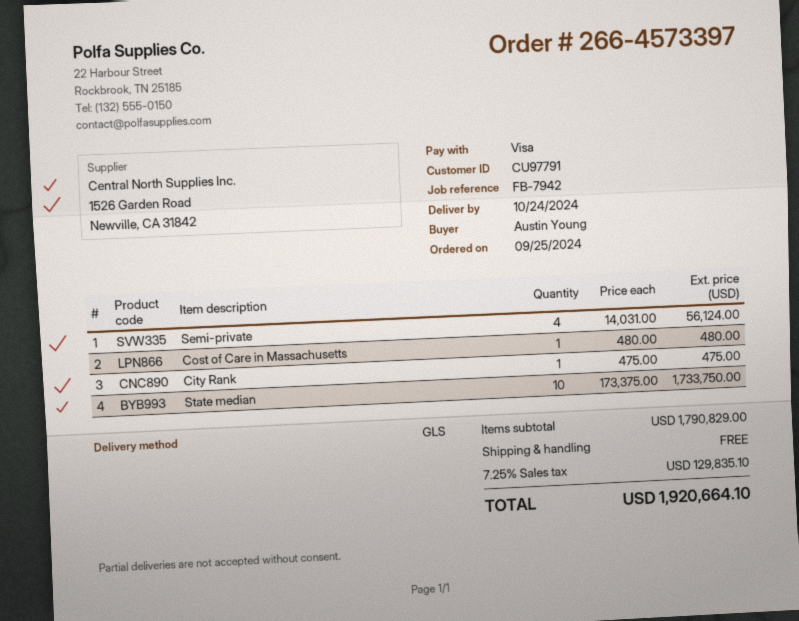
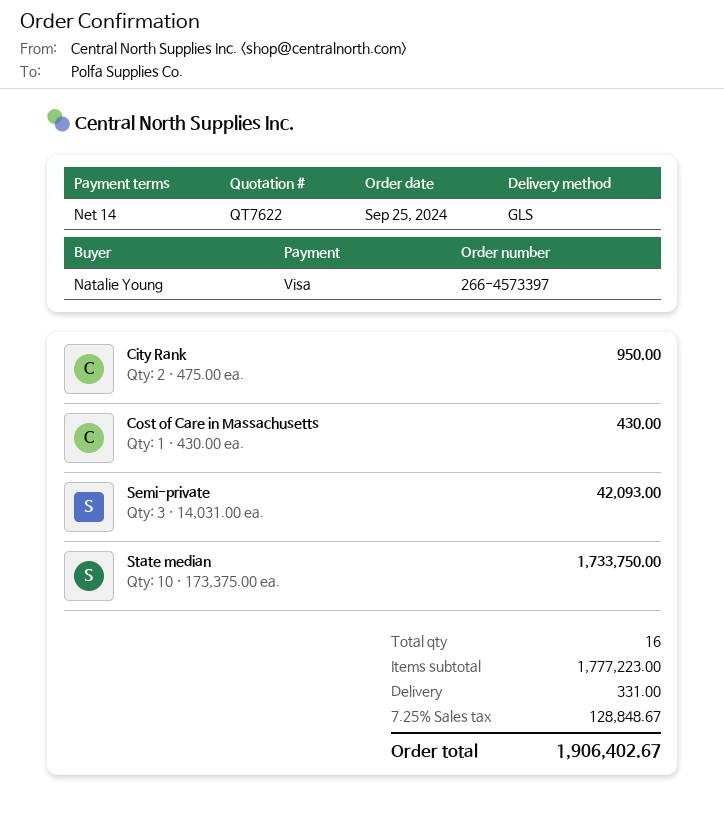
ordered by: Austin Young -> Natalie Young
Semi-private: 4 x 14031.00 = 56124.00 -> 3 x 14031.00 = 42093.00
Cost of Care in Massachusetts: 1 x 480.00 = 480.00 -> 1 x 430.00 = 430.00
City Rank: 1 x 475.00 = 475.00 -> 2 x 475.00 = 950.00
subtotal: 1790829.00 -> 1777223.00
shipping: 0.00 -> 331.00
tax: 7.25% = 129835.10 -> 7.25% = 128848.67
total: 1920664.10 -> 1906402.67

